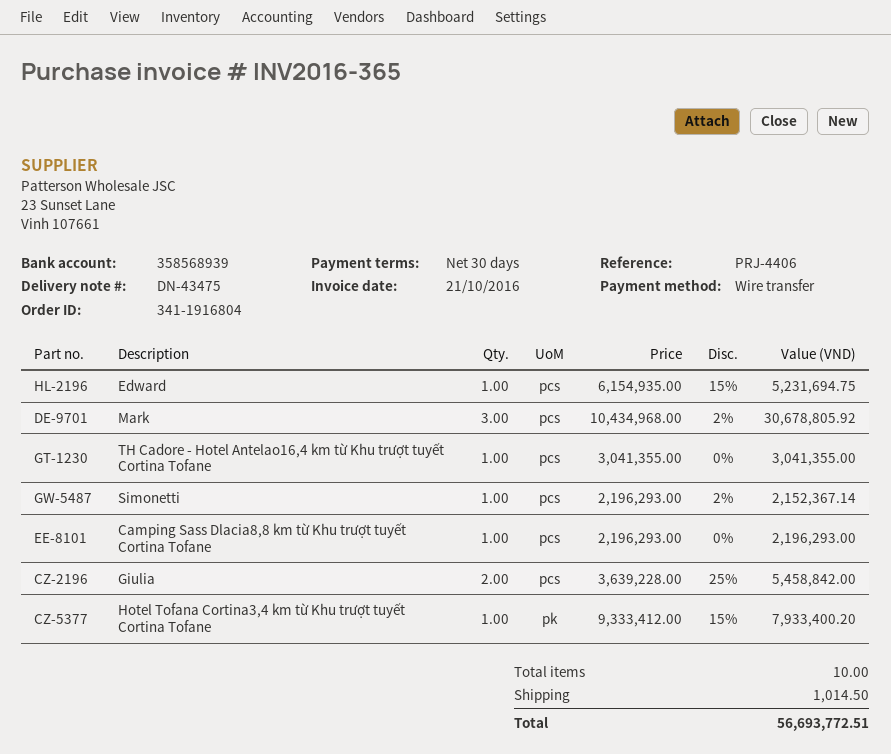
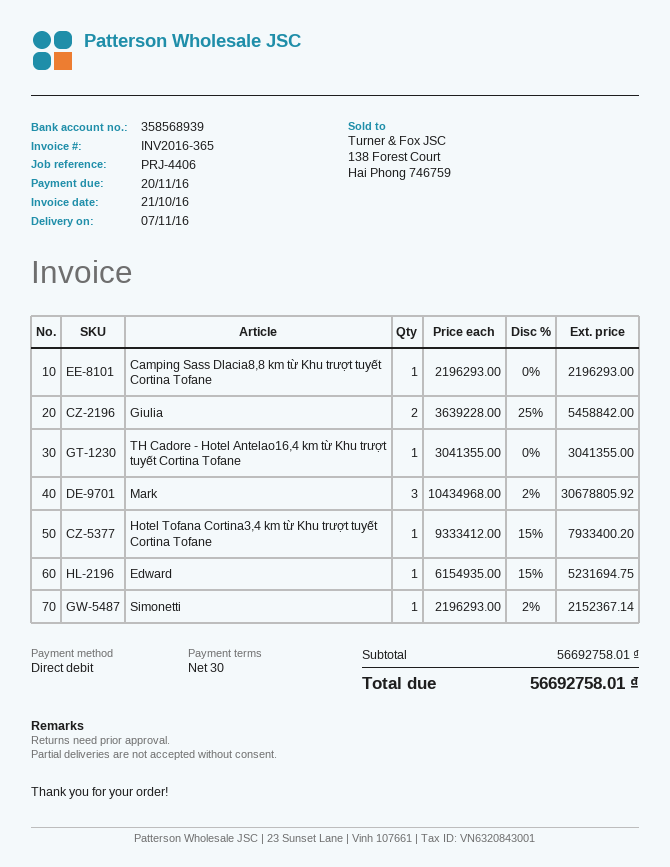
payment method: bank transfer -> direct debit
shipping: 1014.50 -> none
total: 56693772.51 -> 56692758.01

